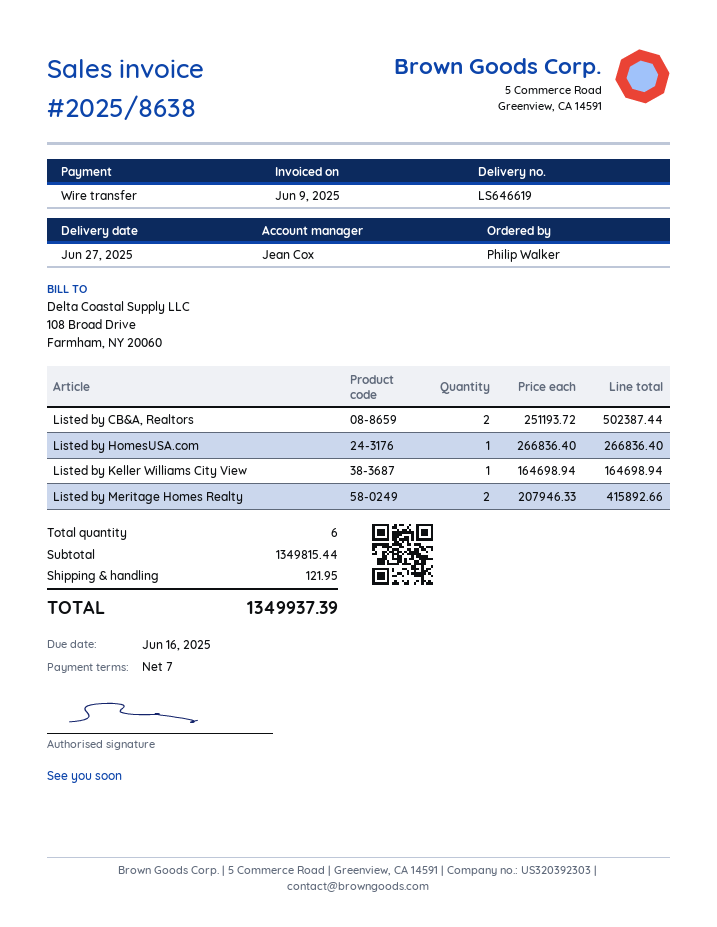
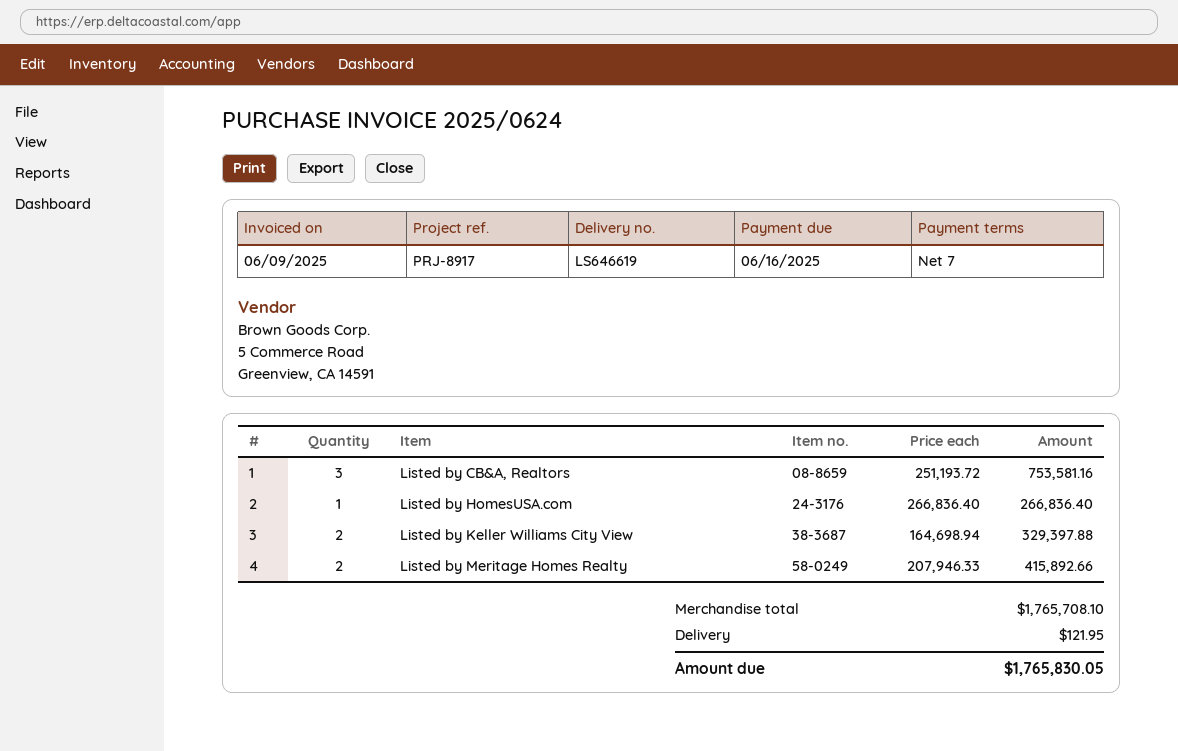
invoice number: 2025/8638 -> 2025/0624
Listed by CB&A, Realtors: 2 x 251193.72 = 502387.44 -> 3 x 251193.72 = 753581.16
Listed by Keller Williams City View: 1 x 164698.94 = 164698.94 -> 2 x 164698.94 = 329397.88
subtotal: 1349815.44 -> 1765708.10
total: 1349937.39 -> 1765830.05

